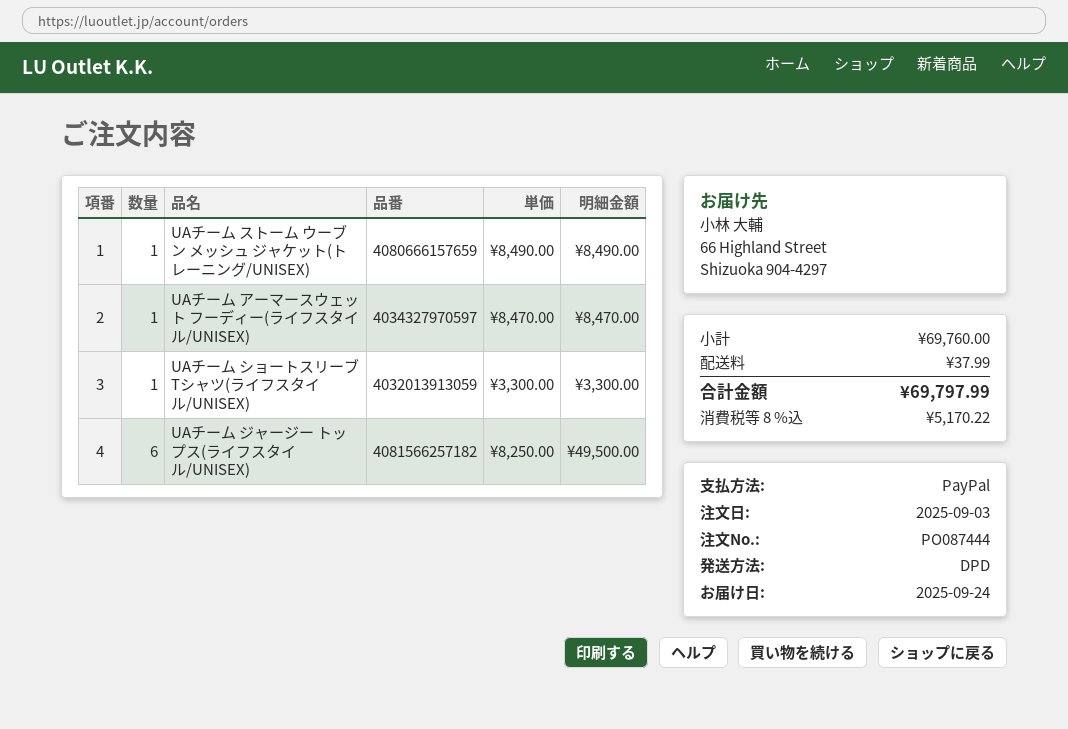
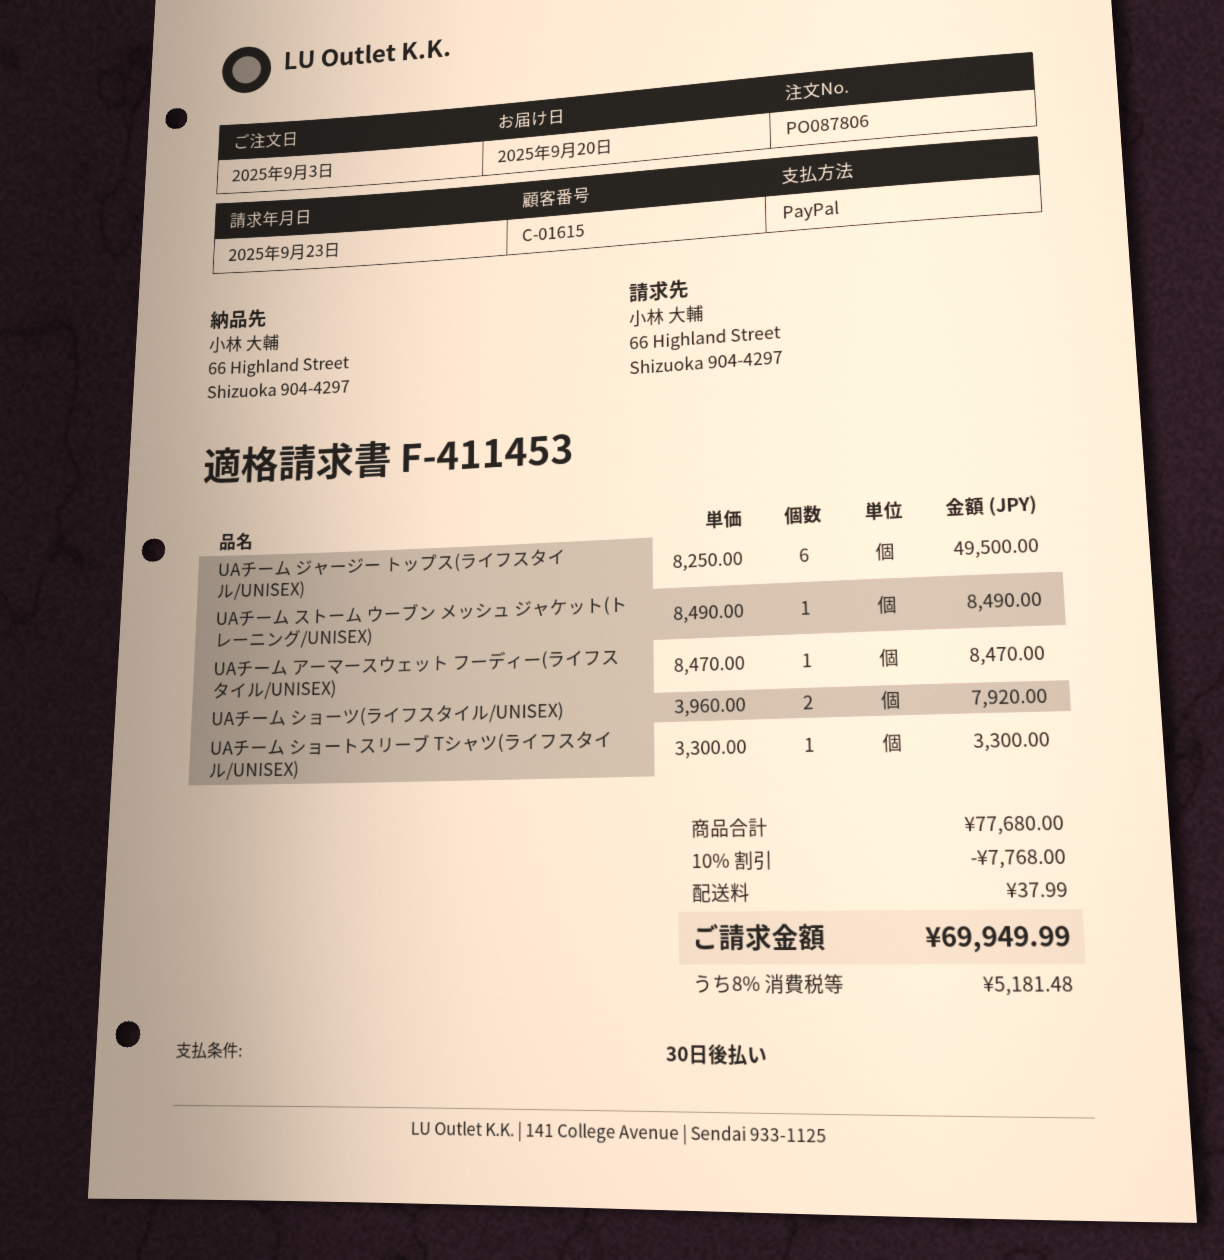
order number: PO087444 -> PO087806
delivery date: 2025-09-24 -> 2025-09-20
UAチーム ショーツ(ライフスタイル/UNISEX): none -> 2 x 3960.00 = 7920.00
subtotal: 69760.00 -> 77680.00
discount: none -> 10% = 7768.00
tax: 8% = 5170.22 -> 8% = 5181.48
total: 69797.99 -> 69949.99

